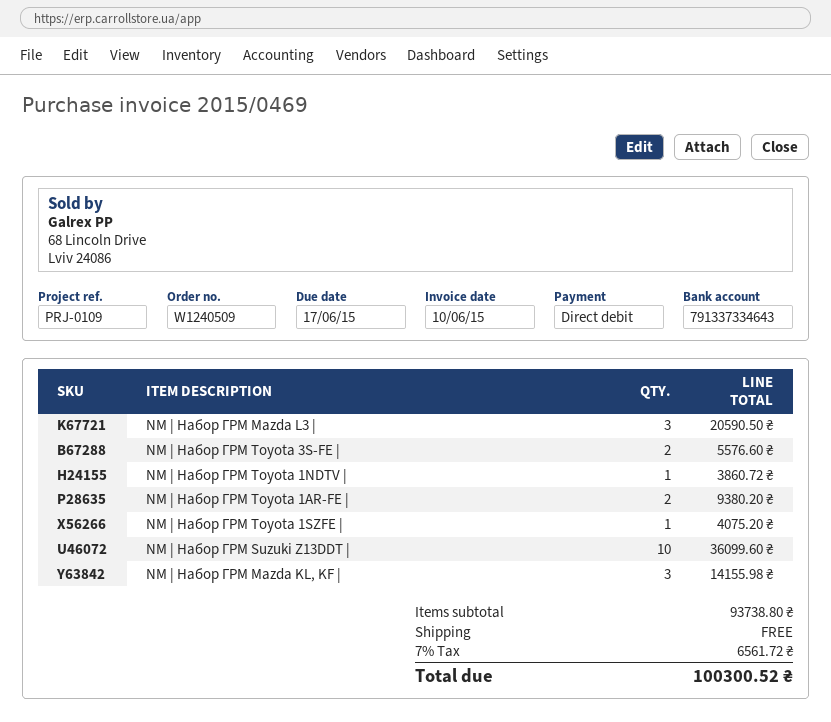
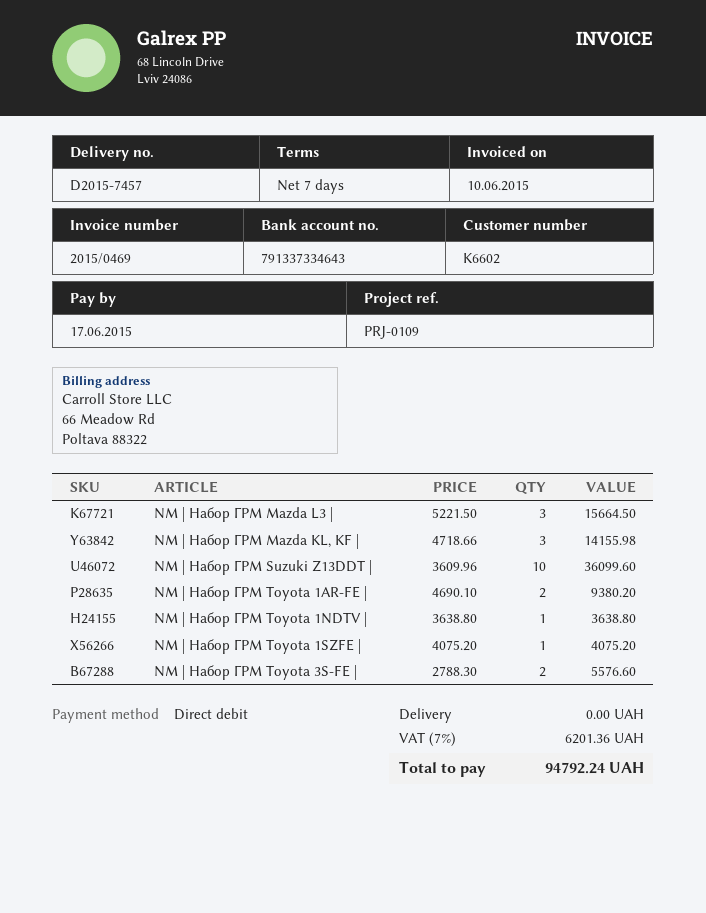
NM | Набор ГРМ Mazda L3 |: 3 for 20590.50 -> 3 for 15664.50
NM | Набор ГРМ Toyota 1NDTV |: 1 for 3860.72 -> 1 for 3638.80
tax: 7% = 6561.72 -> 7% = 6201.36
total: 100300.52 -> 94792.24

